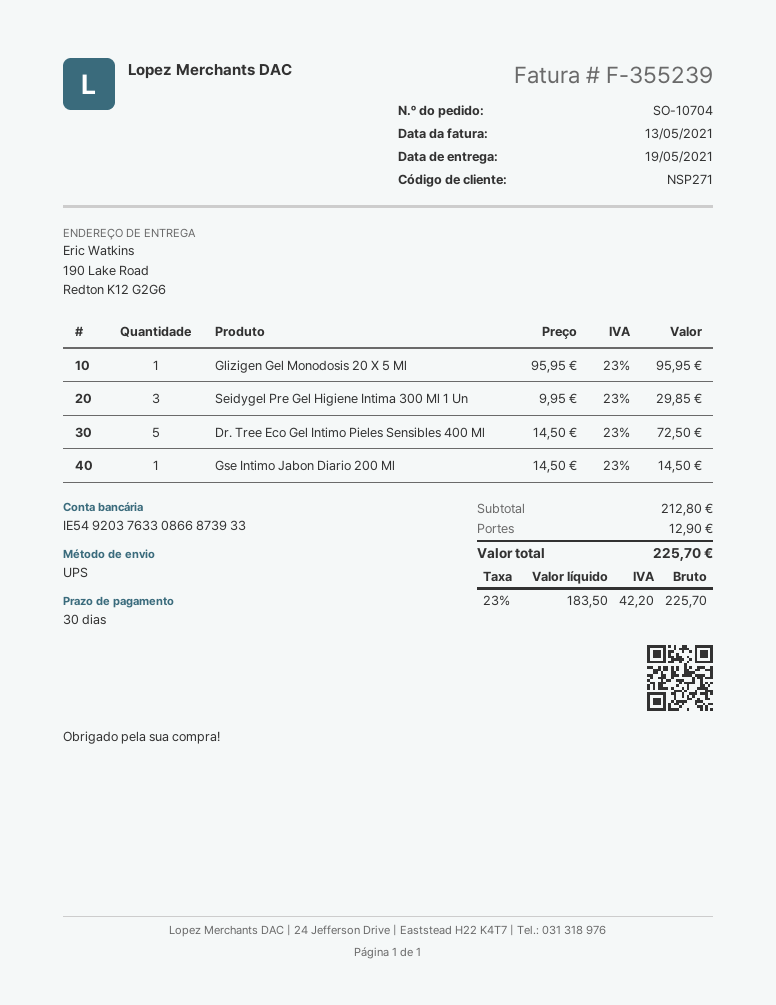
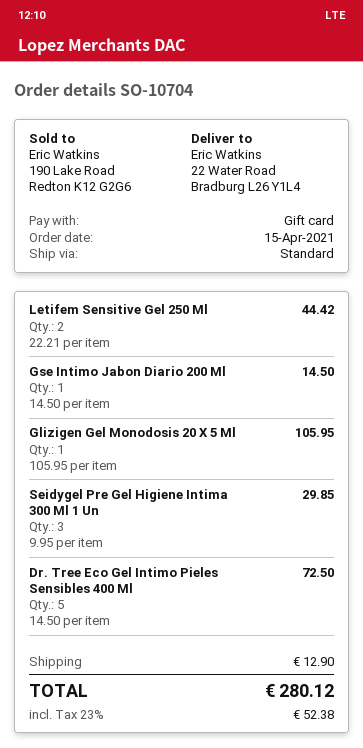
shipping method: UPS -> standard
ship to: 190 Lake Road, Redton K12 G2G6 -> 22 Water Road, Bradburg L26 Y1L4
Glizigen Gel Monodosis 20 X 5 Ml: 1 x 95.95 = 95.95 -> 1 x 105.95 = 105.95
Letifem Sensitive Gel 250 Ml: none -> 2 x 22.21 = 44.42
tax: 23% = 42.20 -> 23% = 52.38
total: 225.70 -> 280.12

